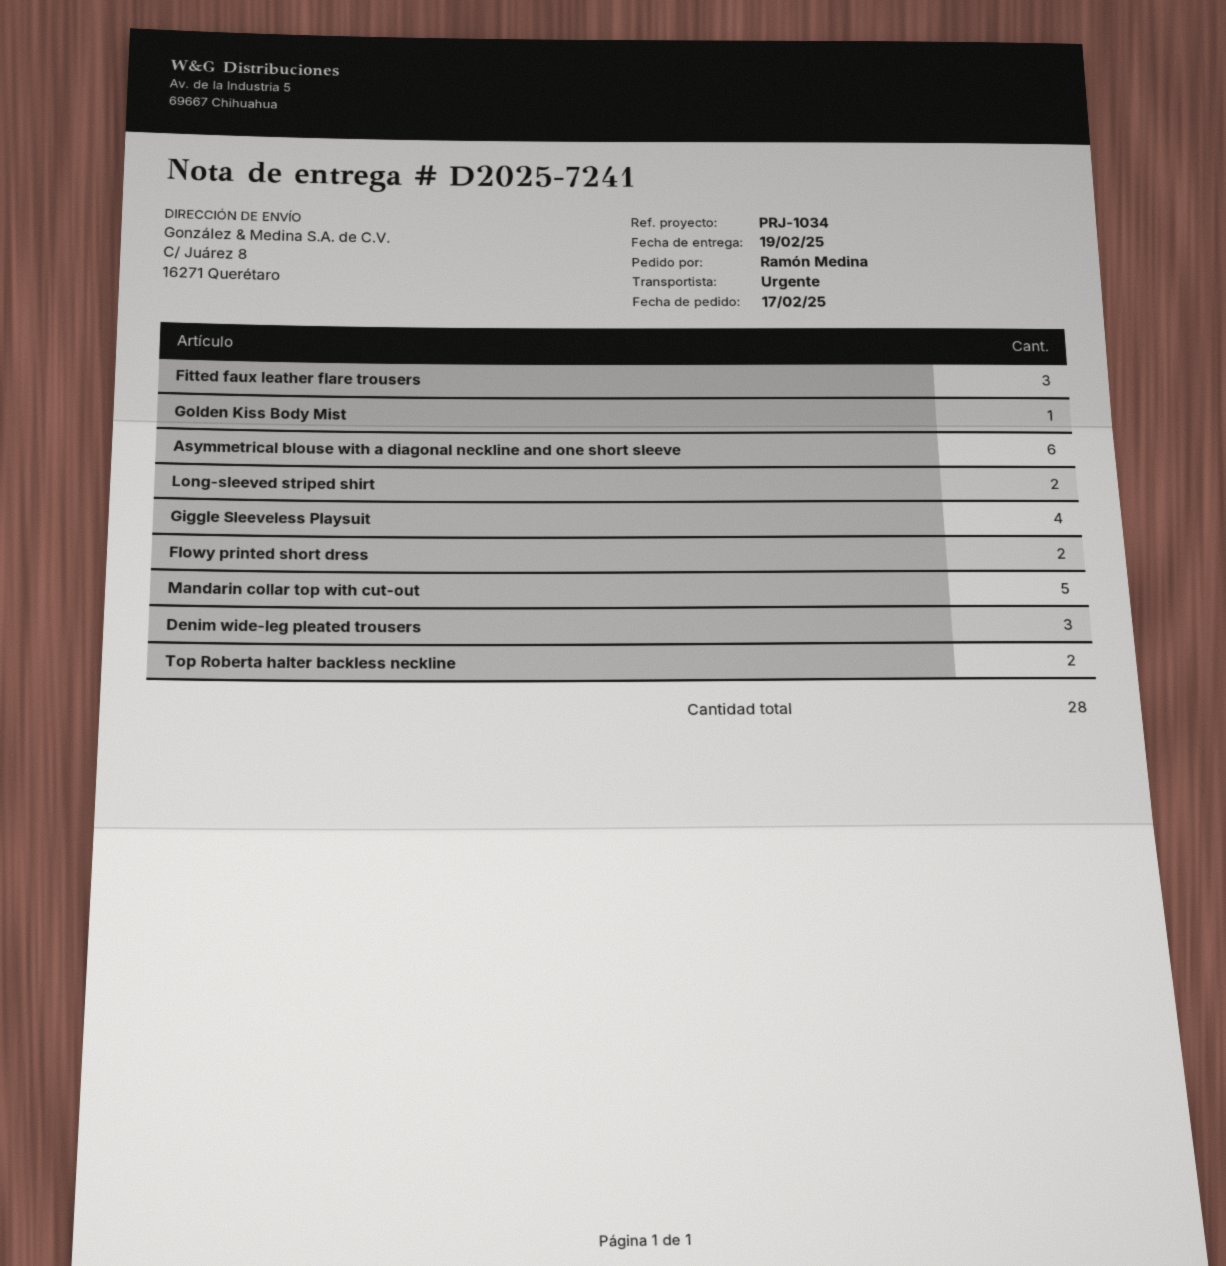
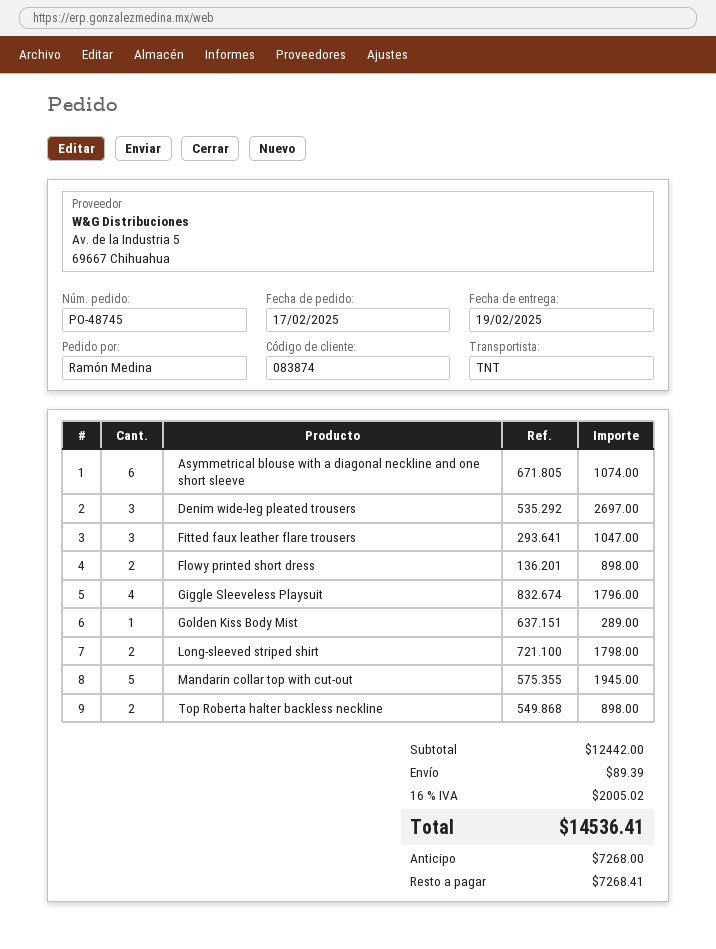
shipping method: express -> TNT

